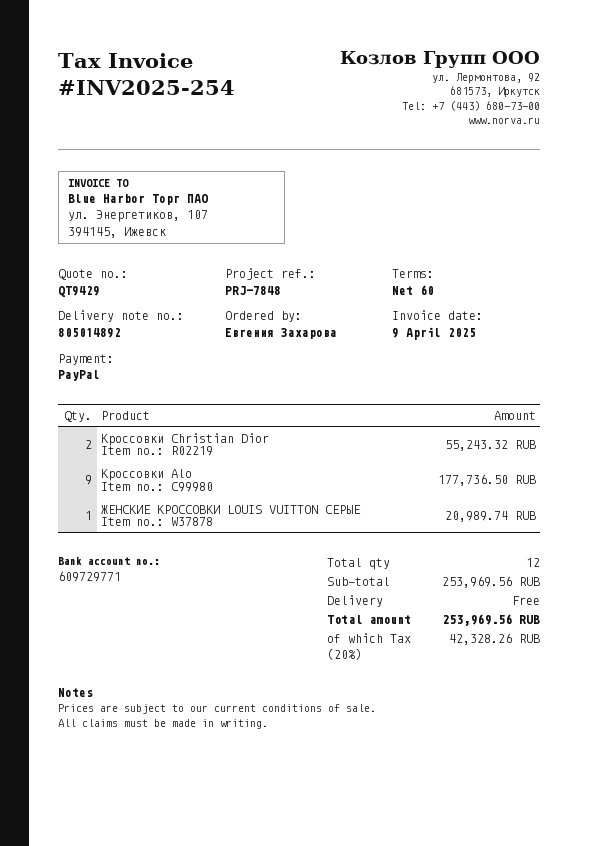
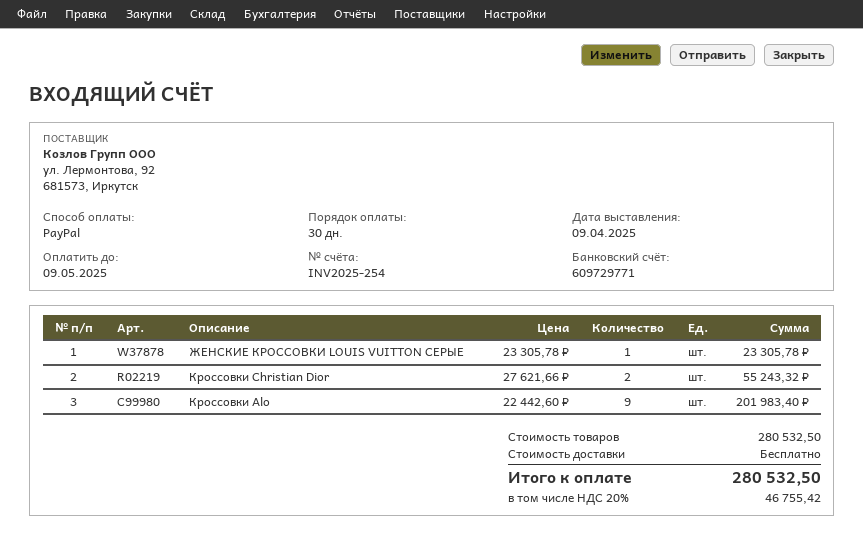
payment terms: 60 days -> 30 days
Кроссовки Alo: 9 for 177736.50 -> 9 for 201983.40
ЖЕНСКИЕ КРОССОВКИ LOUIS VUITTON СЕРЫЕ: 1 for 20989.74 -> 1 for 23305.78
subtotal: 253969.56 -> 280532.50
tax: 20% = 42328.26 -> 20% = 46755.42
total: 253969.56 -> 280532.50

